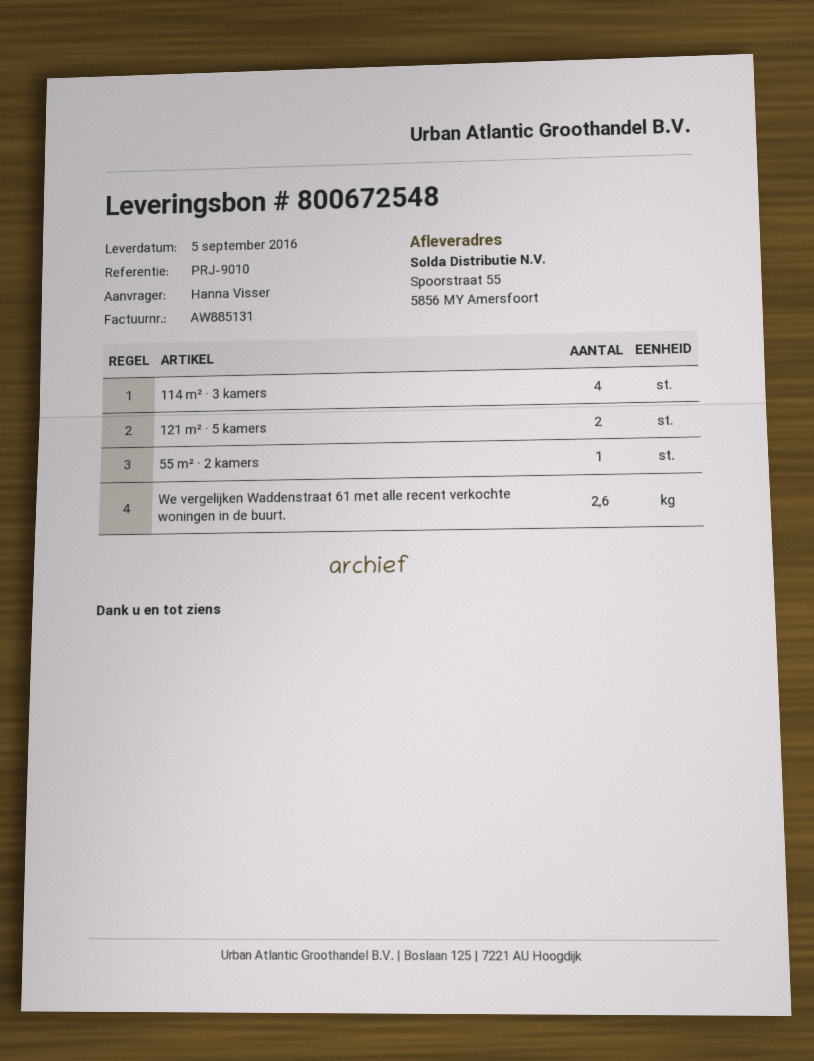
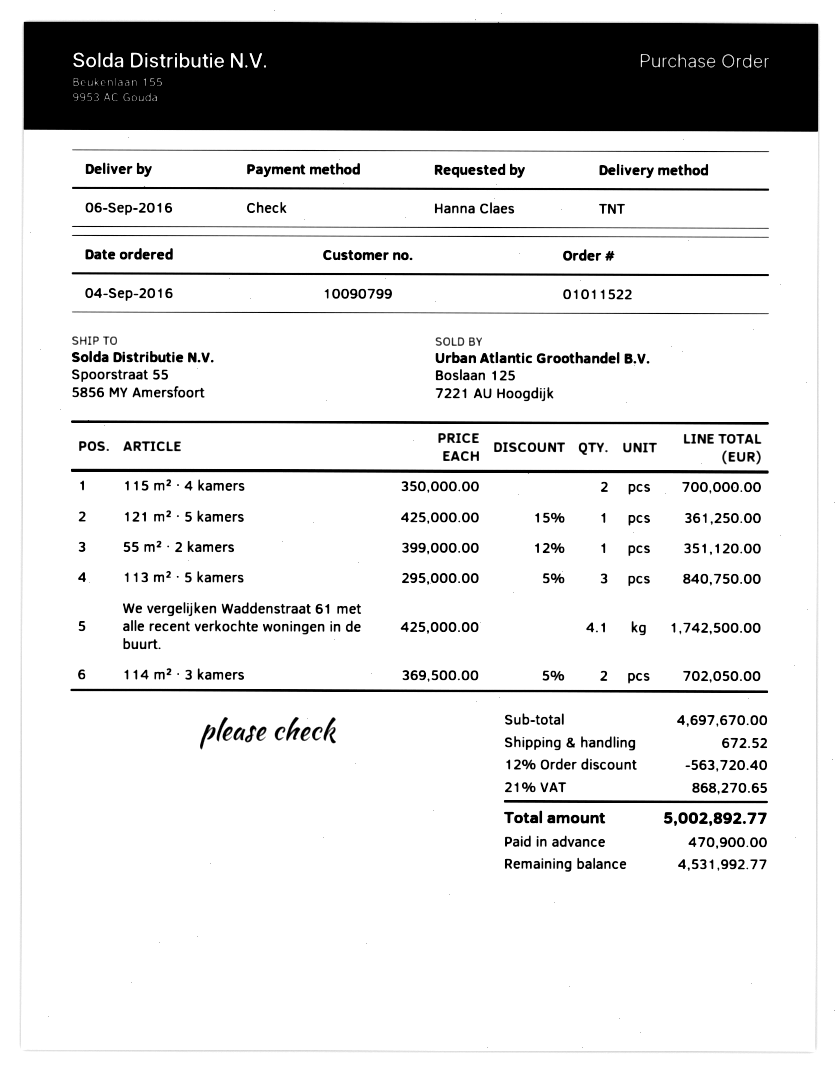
delivery date: 2016-09-05 -> 2016-09-06
ordered by: Hanna Visser -> Hanna Claes
114 m² · 3 kamers: 4 -> 2
121 m² · 5 kamers: 2 -> 1
We vergelijken Waddenstraat 61 met alle recent verkochte woningen in de buurt.: 2.6 -> 4.1
115 m² · 4 kamers: none -> 2
113 m² · 5 kamers: none -> 3

